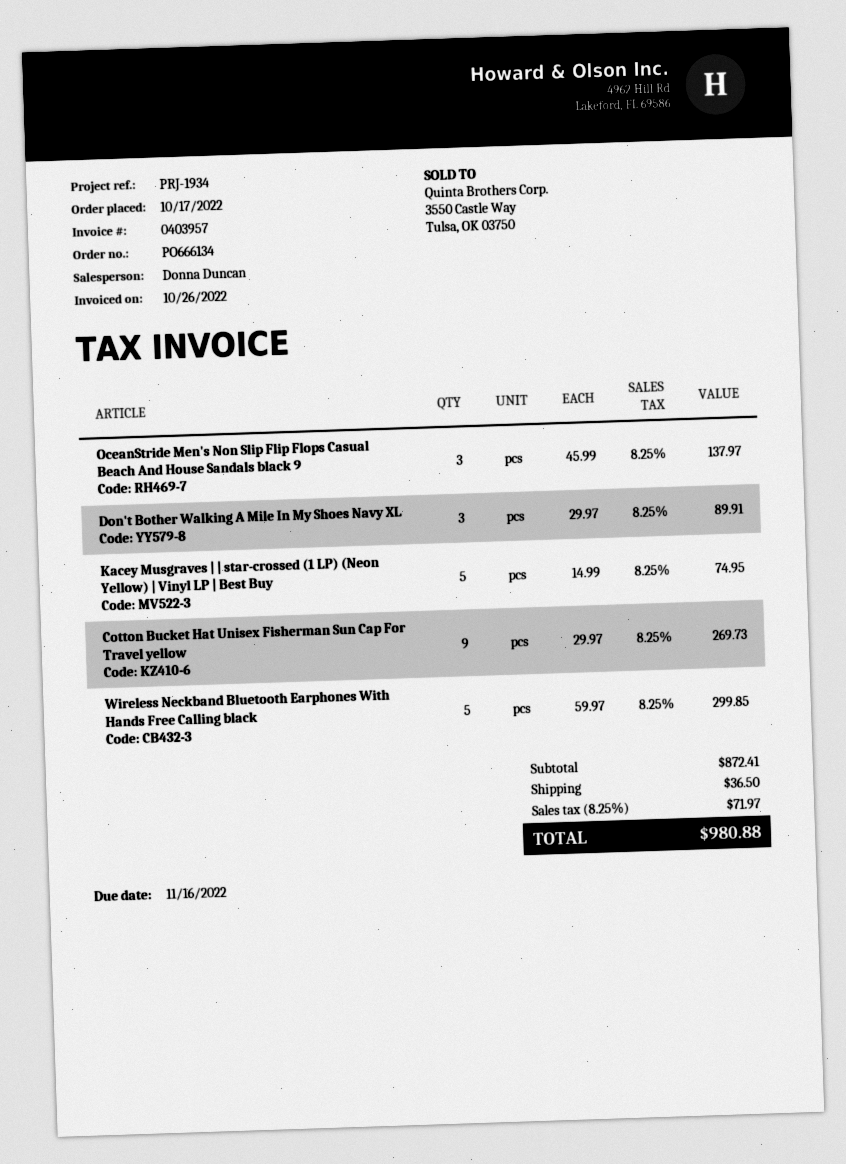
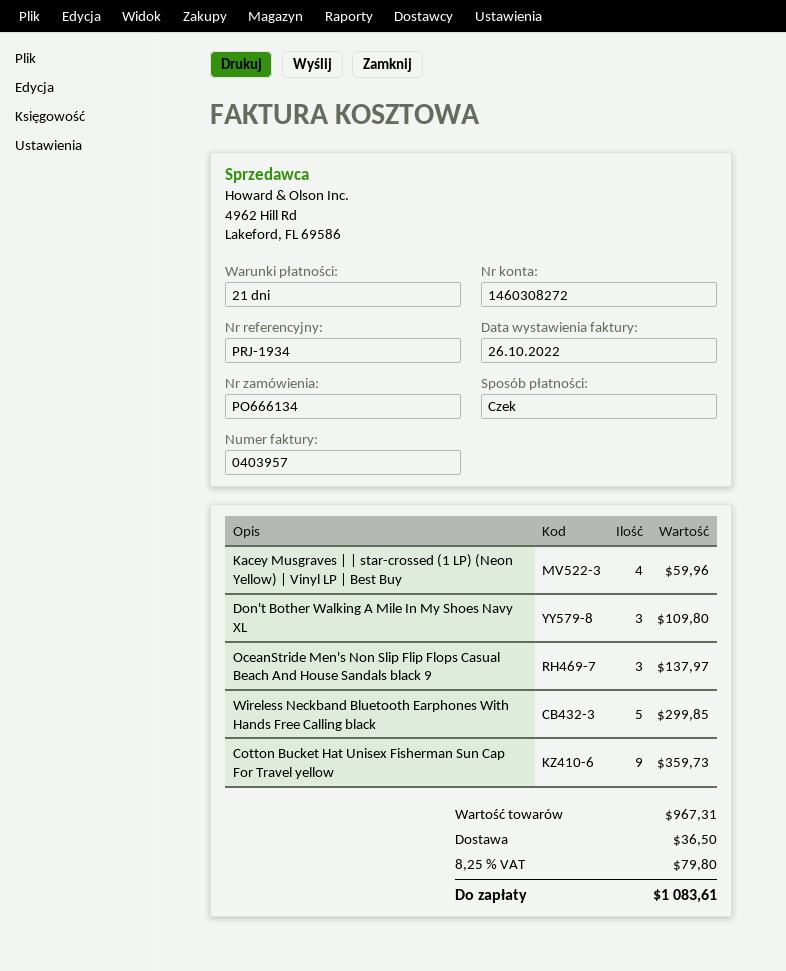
Don't Bother Walking A Mile In My Shoes Navy XL: 3 for 89.91 -> 3 for 109.80
Kacey Musgraves | | star-crossed (1 LP) (Neon Yellow) | Vinyl LP | Best Buy: 5 for 74.95 -> 4 for 59.96
Cotton Bucket Hat Unisex Fisherman Sun Cap For Travel yellow: 9 for 269.73 -> 9 for 359.73
subtotal: 872.41 -> 967.31
tax: 8.25% = 71.97 -> 8.25% = 79.80
total: 980.88 -> 1083.61

